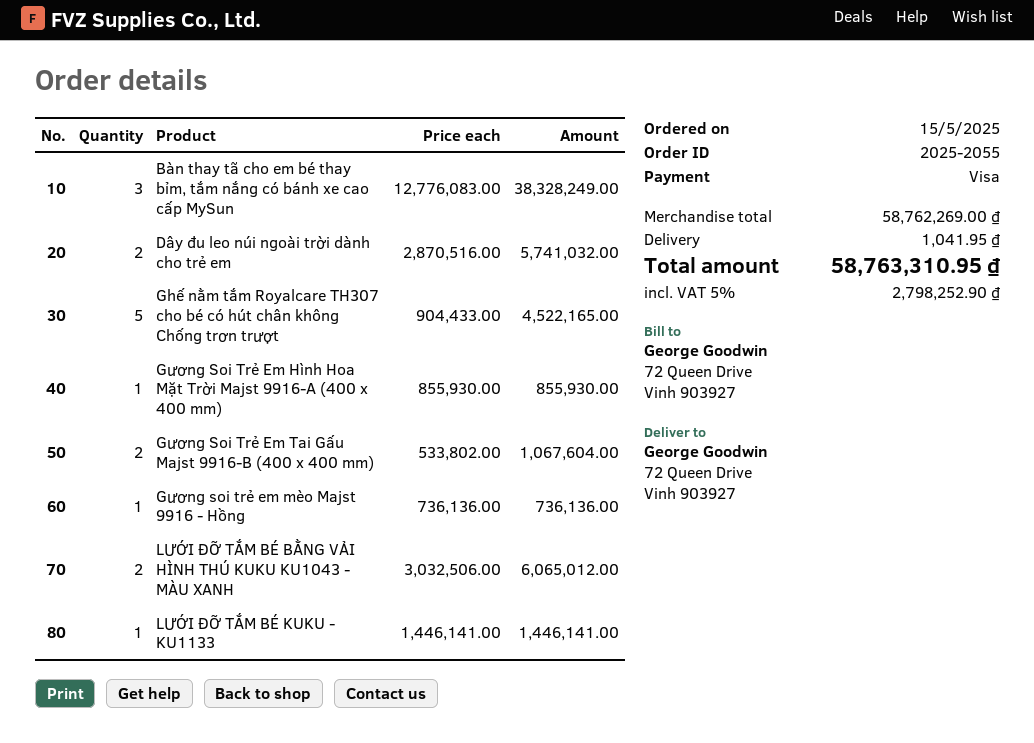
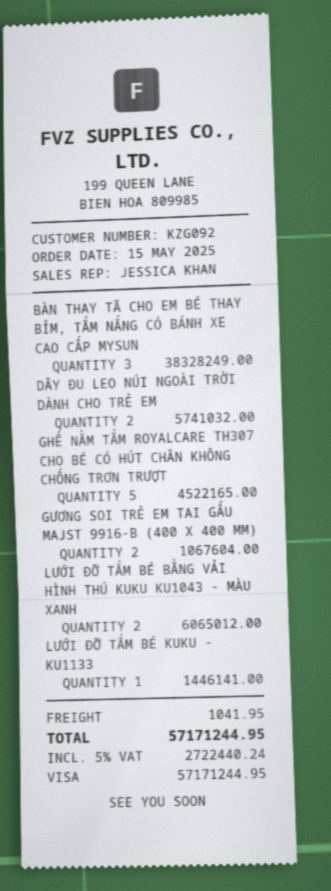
Gương Soi Trẻ Em Hình Hoa Mặt Trời Majst 9916-A (400 x 400 mm): 1 for 855930.00 -> none
Gương soi trẻ em mèo Majst 9916 - Hồng: 1 for 736136.00 -> none
tax: 5% = 2798252.90 -> 5% = 2722440.24
total: 58763310.95 -> 57171244.95

